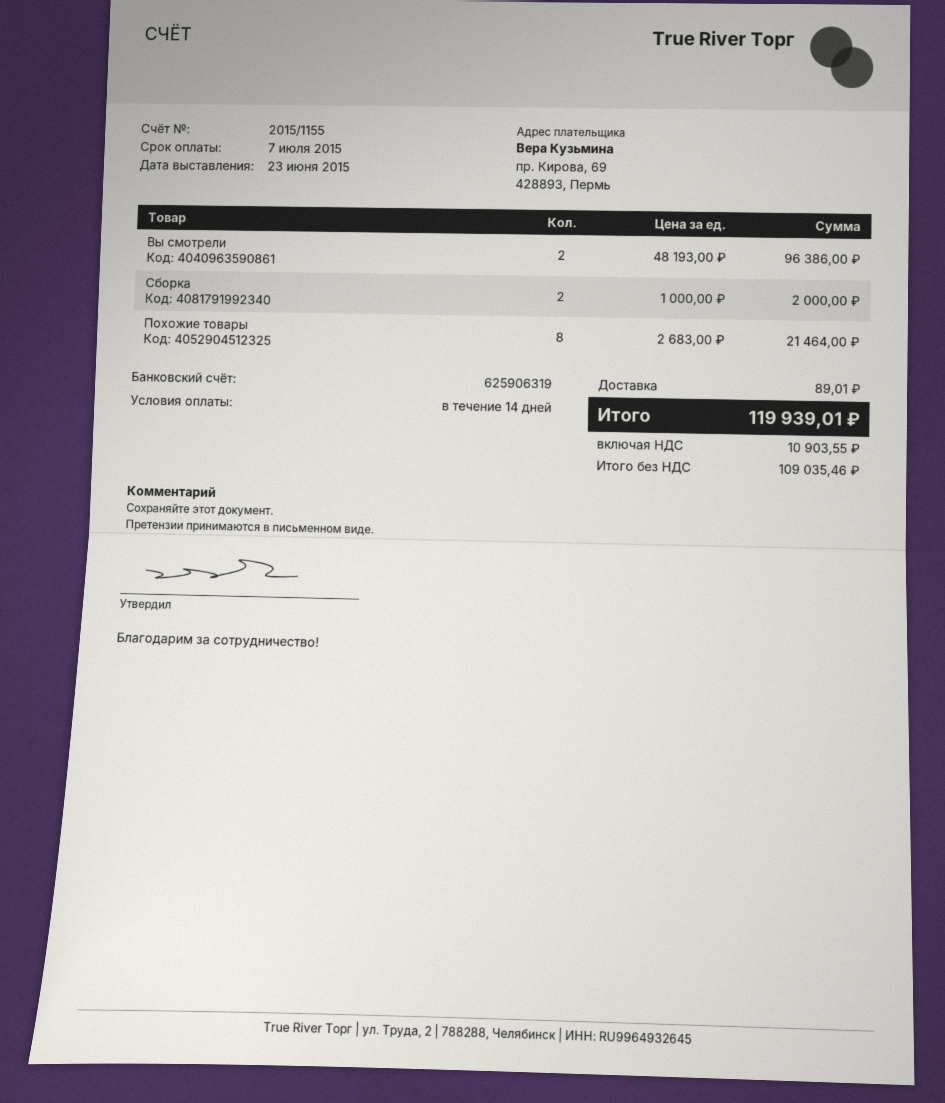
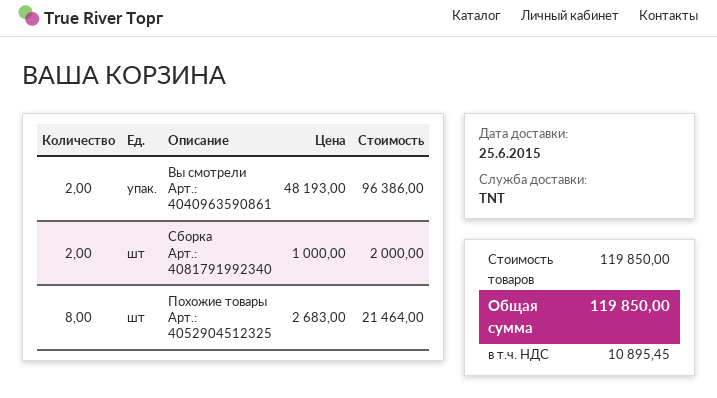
shipping: 89.01 -> none
tax: 10903.55 -> 10895.45
total: 119939.01 -> 119850.00

